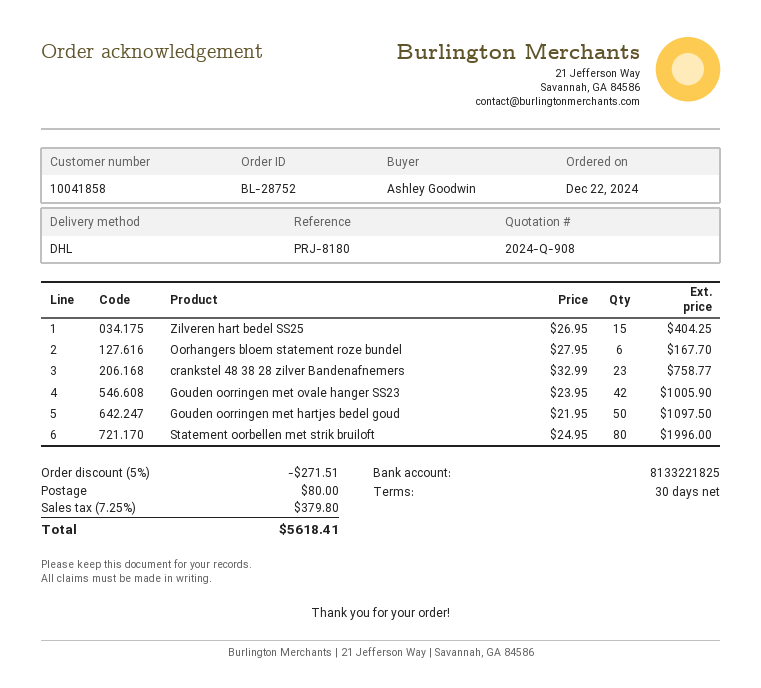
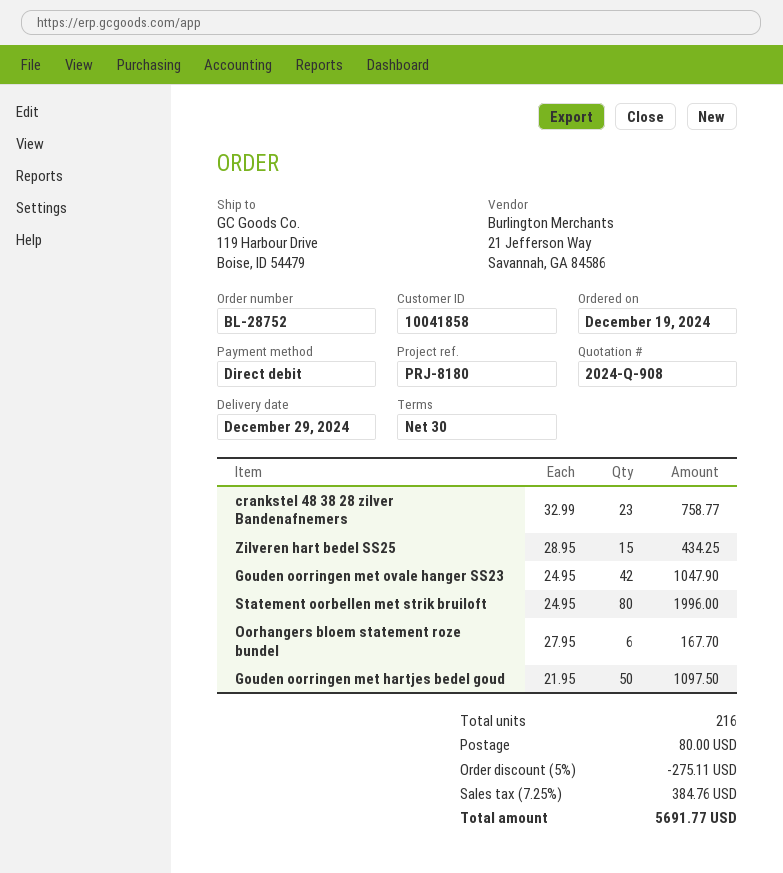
order date: 2024-12-22 -> 2024-12-19
Zilveren hart bedel SS25: 15 x 26.95 = 404.25 -> 15 x 28.95 = 434.25
Gouden oorringen met ovale hanger SS23: 42 x 23.95 = 1005.90 -> 42 x 24.95 = 1047.90
discount: 5% = 271.51 -> 5% = 275.11
tax: 7.25% = 379.80 -> 7.25% = 384.76
total: 5618.41 -> 5691.77

